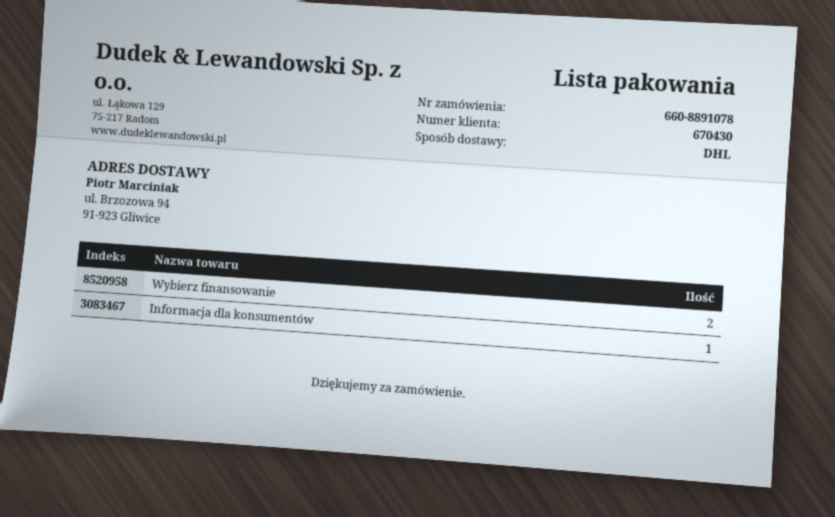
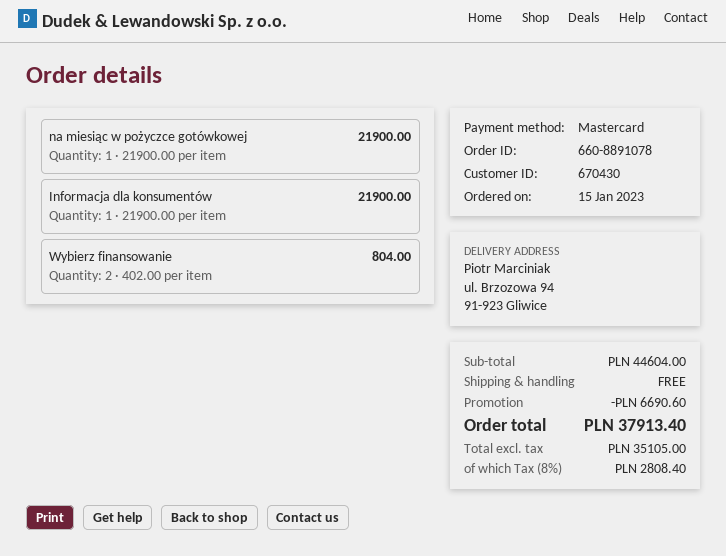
na miesiąc w pożyczce gotówkowej: none -> 1

